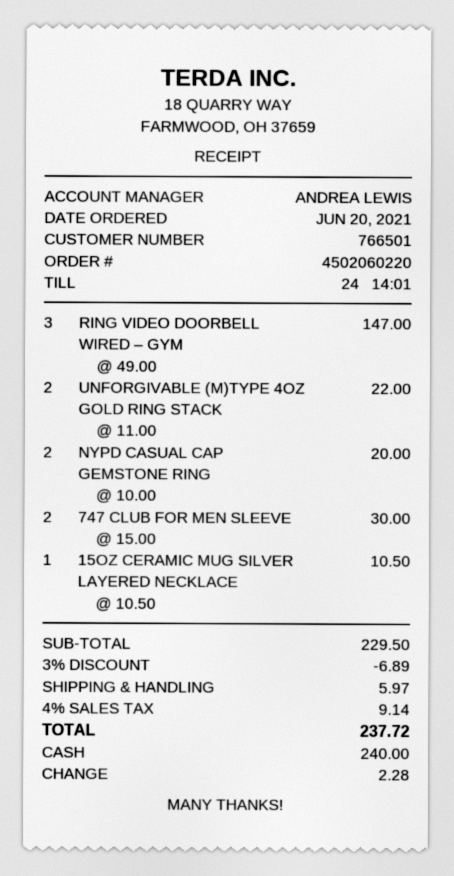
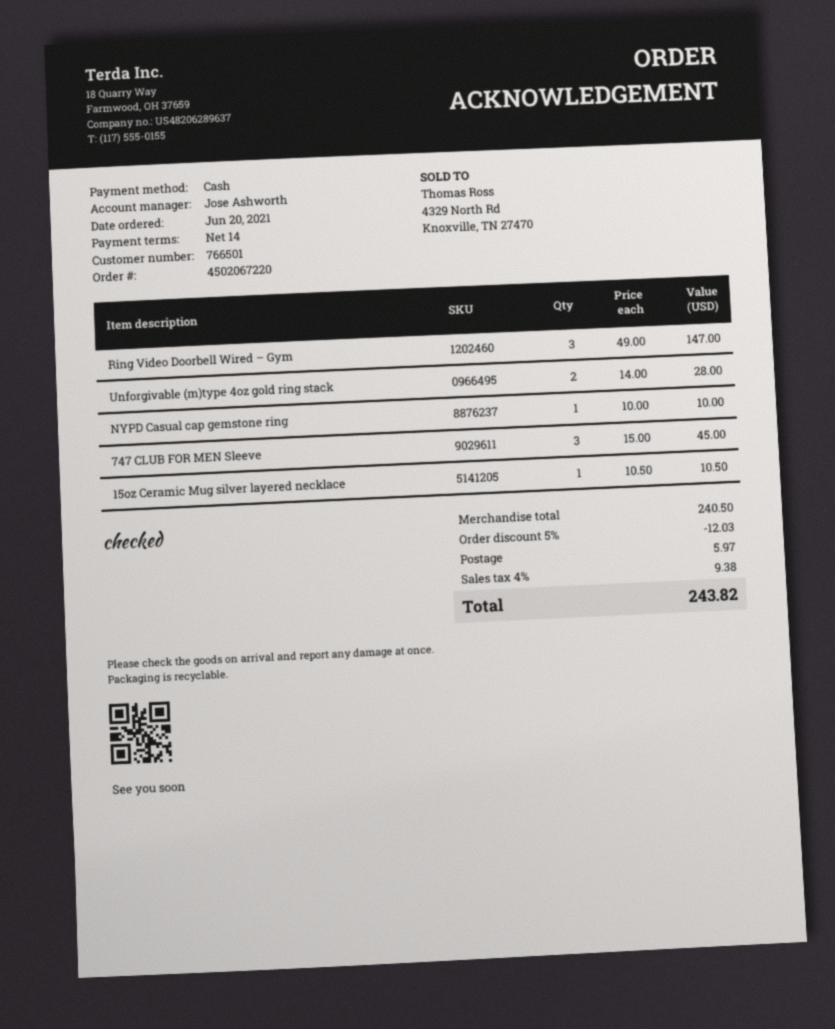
order number: 4502060220 -> 4502067220
sales rep: ANDREA LEWIS -> Jose Ashworth
UNFORGIVABLE (M)TYPE 4OZ GOLD RING STACK: 2 x 11.00 = 22.00 -> 2 x 14.00 = 28.00
NYPD CASUAL CAP GEMSTONE RING: 2 x 10.00 = 20.00 -> 1 x 10.00 = 10.00
747 CLUB FOR MEN SLEEVE: 2 x 15.00 = 30.00 -> 3 x 15.00 = 45.00
subtotal: 229.50 -> 240.50
discount: 3% = 6.89 -> 5% = 12.03
tax: 4% = 9.14 -> 4% = 9.38
total: 237.72 -> 243.82

